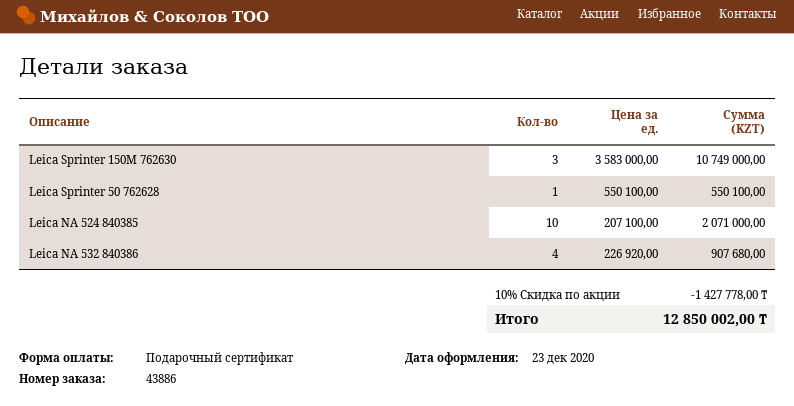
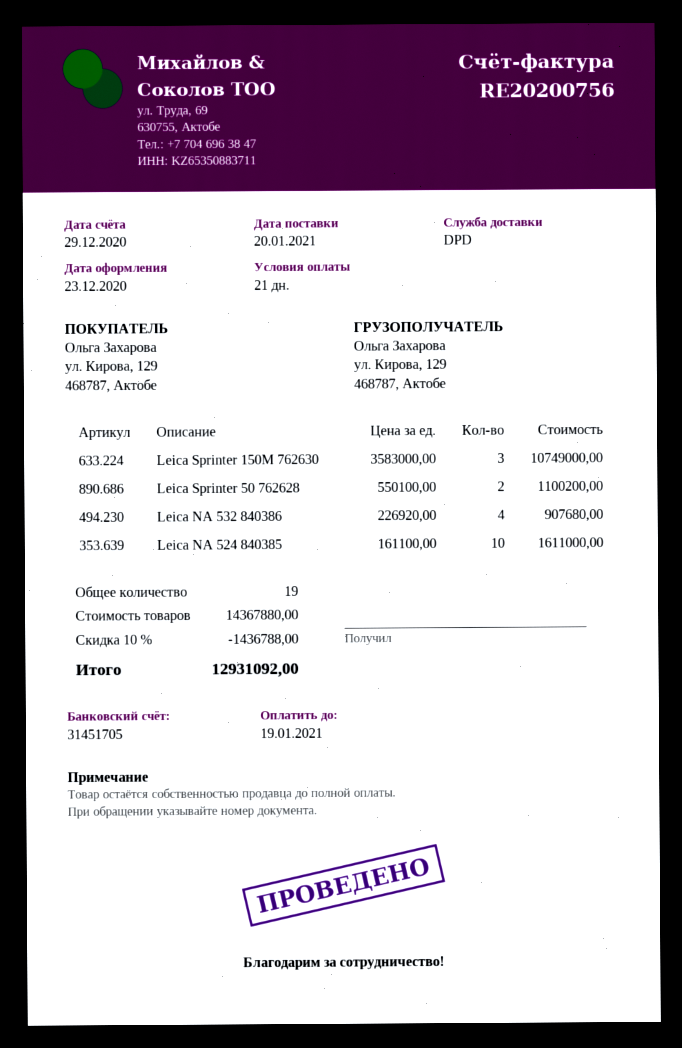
Leica Sprinter 50 762628: 1 x 550100.00 = 550100.00 -> 2 x 550100.00 = 1100200.00
Leica NA 524 840385: 10 x 207100.00 = 2071000.00 -> 10 x 161100.00 = 1611000.00
discount: 10% = 1427778.00 -> 10% = 1436788.00
total: 12850002.00 -> 12931092.00

